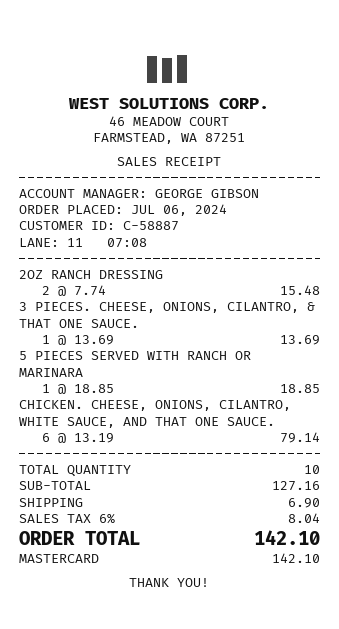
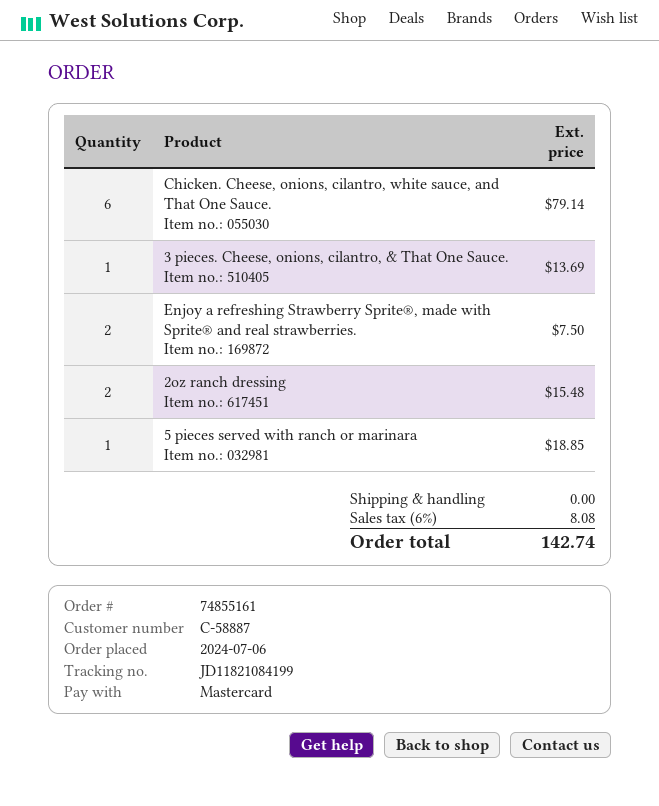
Enjoy a refreshing Strawberry Sprite®, made with Sprite® and real strawberries.: none -> 2 for 7.50
shipping: 6.90 -> 0.00
tax: 6% = 8.04 -> 6% = 8.08
total: 142.10 -> 142.74

